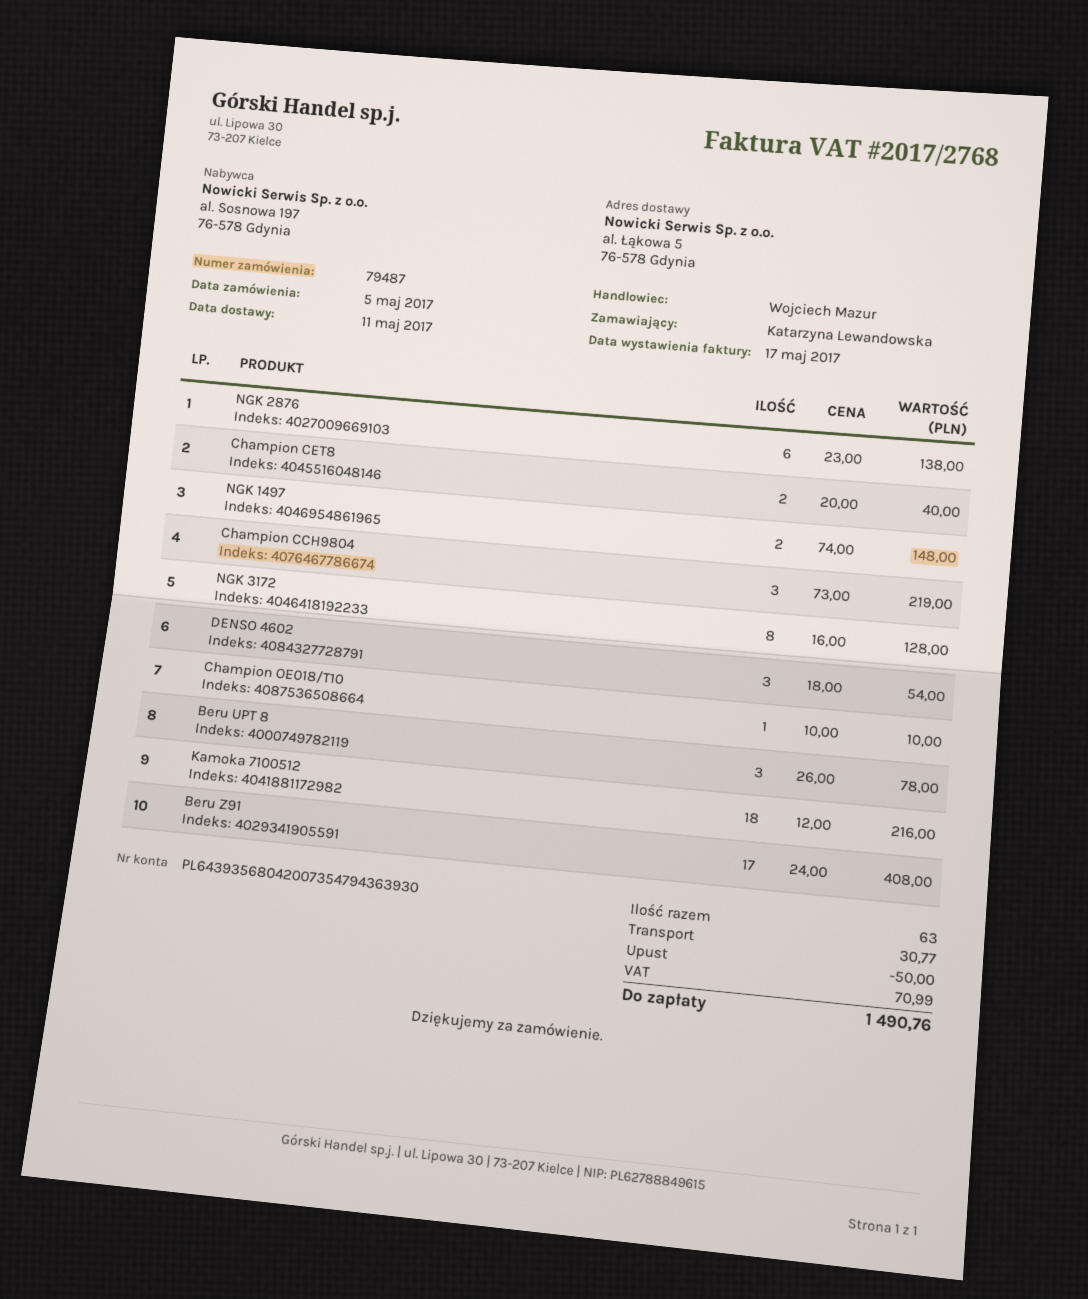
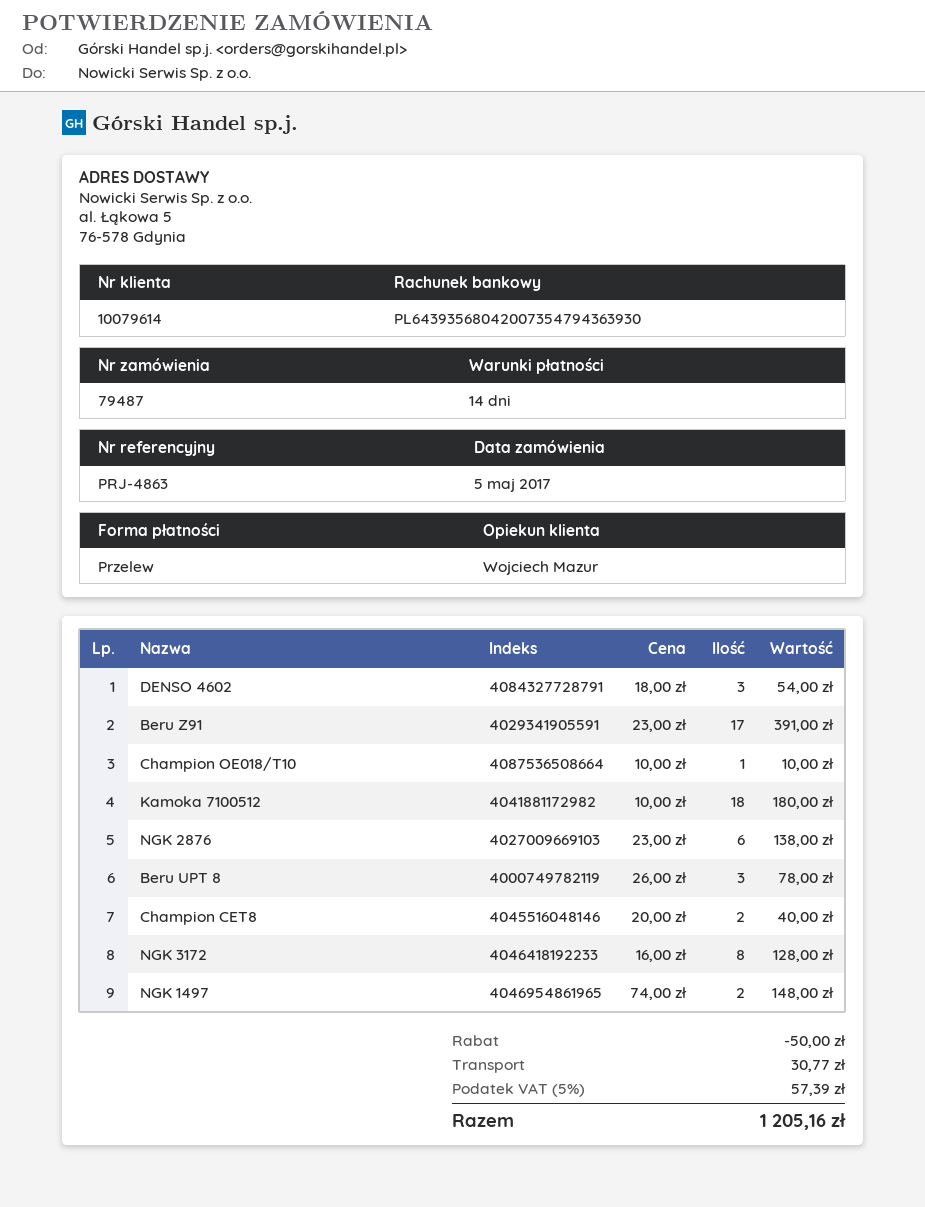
Champion CCH9804: 3 x 73.00 = 219.00 -> none
Kamoka 7100512: 18 x 12.00 = 216.00 -> 18 x 10.00 = 180.00
Beru Z91: 17 x 24.00 = 408.00 -> 17 x 23.00 = 391.00
tax: 70.99 -> 57.39
total: 1490.76 -> 1205.16

